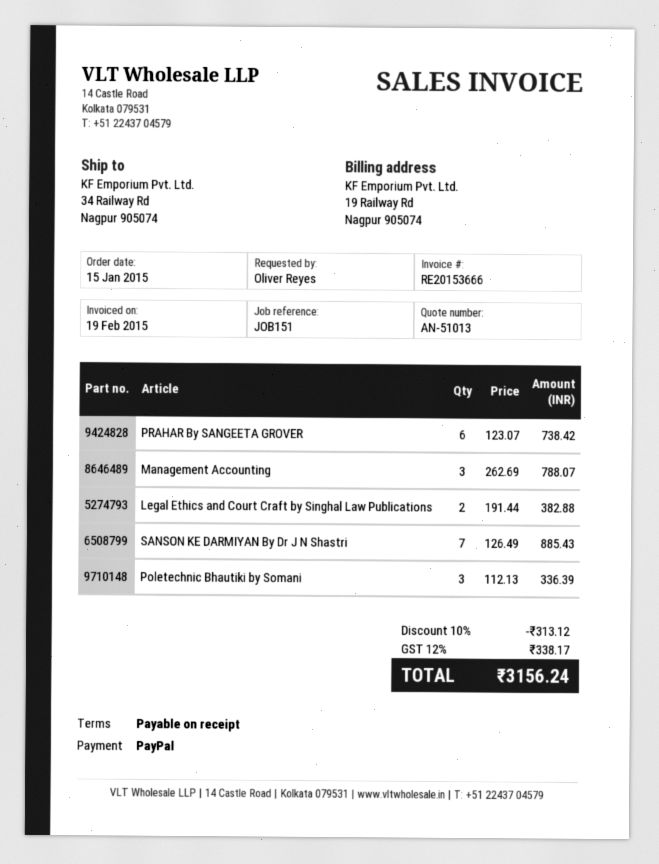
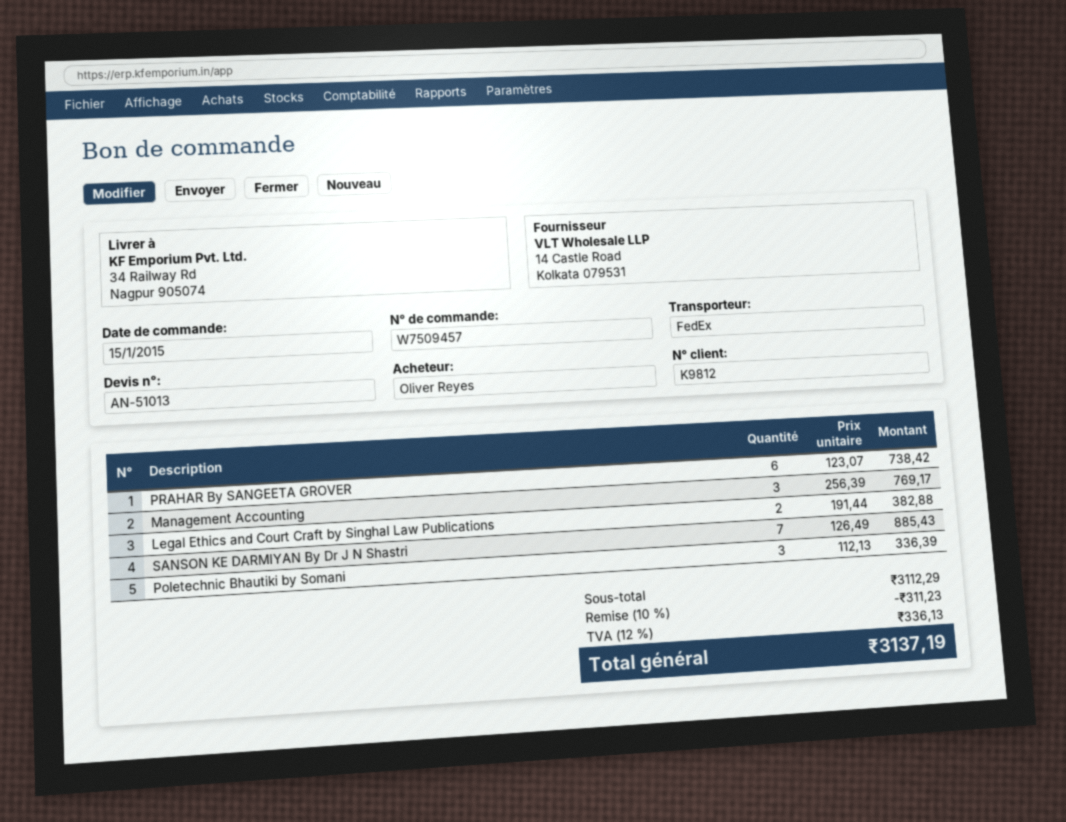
Management Accounting: 3 x 262.69 = 788.07 -> 3 x 256.39 = 769.17
discount: 10% = 313.12 -> 10% = 311.23
tax: 12% = 338.17 -> 12% = 336.13
total: 3156.24 -> 3137.19

